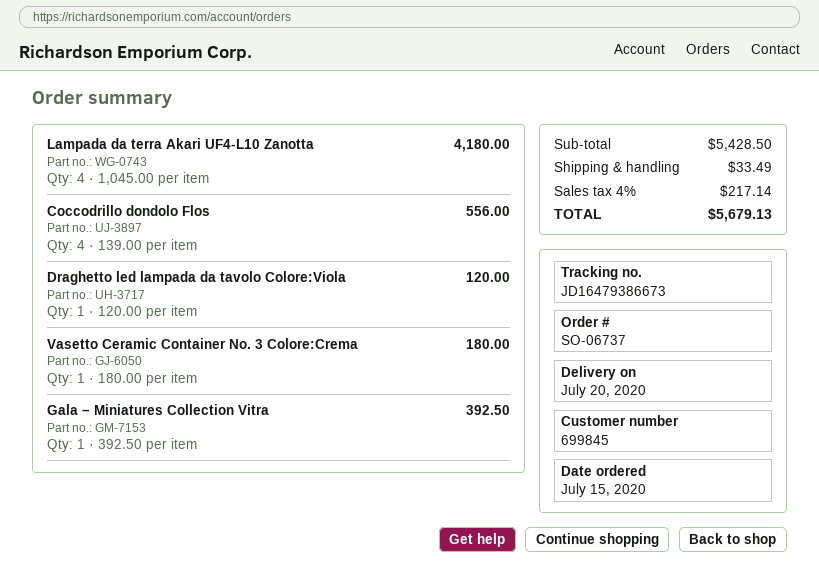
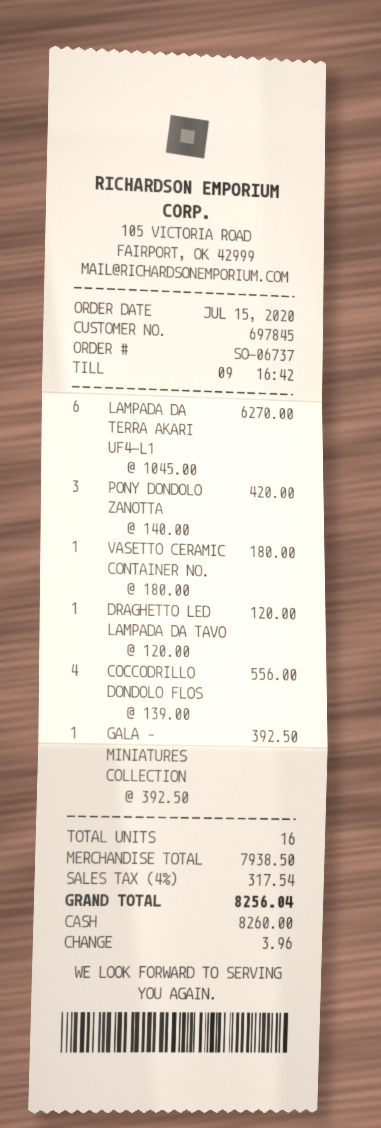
customer number: 699845 -> 697845
Lampada da terra Akari UF4-L10 Zanotta: 4 x 1045.00 = 4180.00 -> 6 x 1045.00 = 6270.00
PONY DONDOLO ZANOTTA: none -> 3 x 140.00 = 420.00
subtotal: 5428.50 -> 7938.50
shipping: 33.49 -> none
tax: 4% = 217.14 -> 4% = 317.54
total: 5679.13 -> 8256.04

